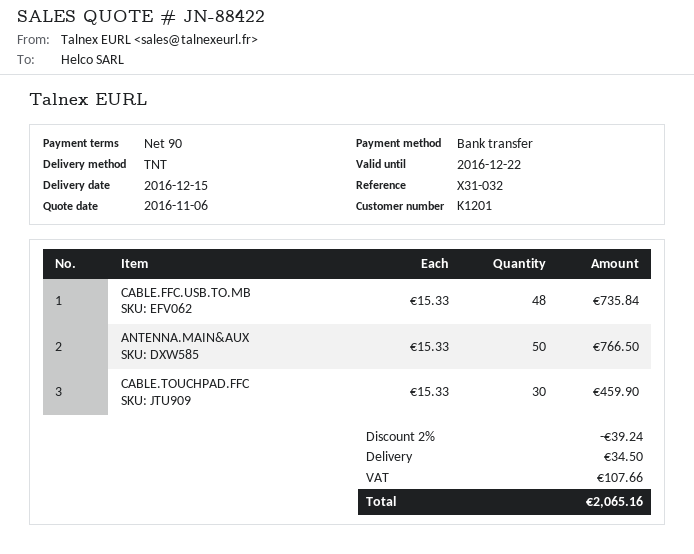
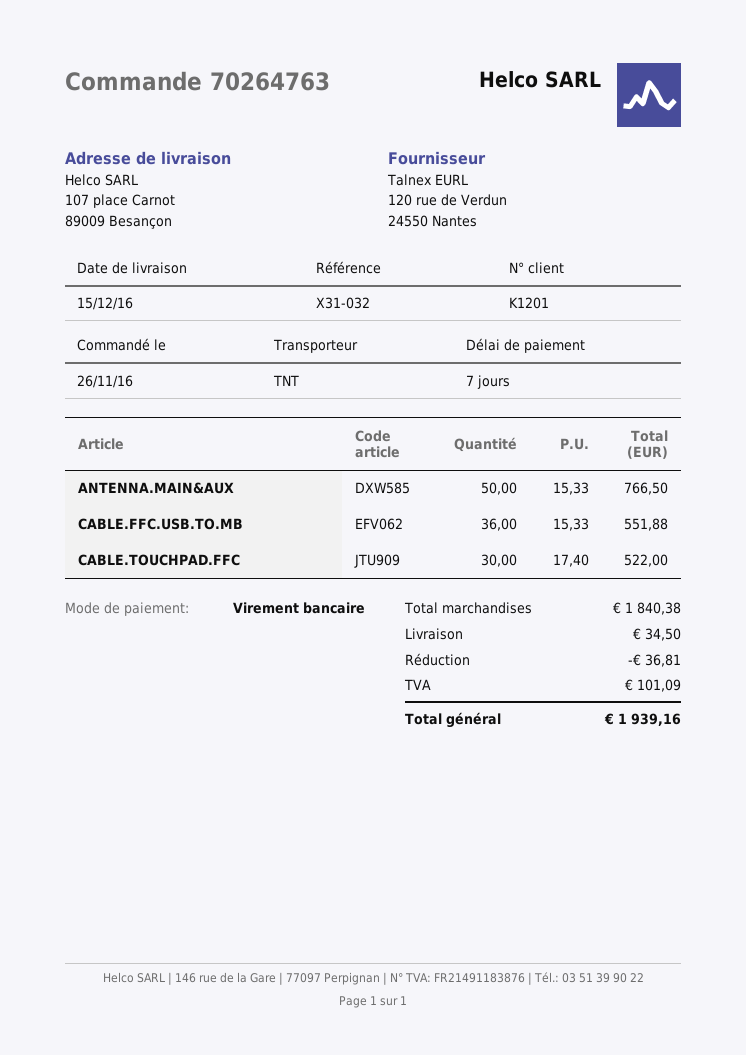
payment terms: 90 days -> 7 days
CABLE.FFC.USB.TO.MB: 48 x 15.33 = 735.84 -> 36 x 15.33 = 551.88
CABLE.TOUCHPAD.FFC: 30 x 15.33 = 459.90 -> 30 x 17.40 = 522.00
discount: 39.24 -> 36.81
tax: 107.66 -> 101.09
total: 2065.16 -> 1939.16

